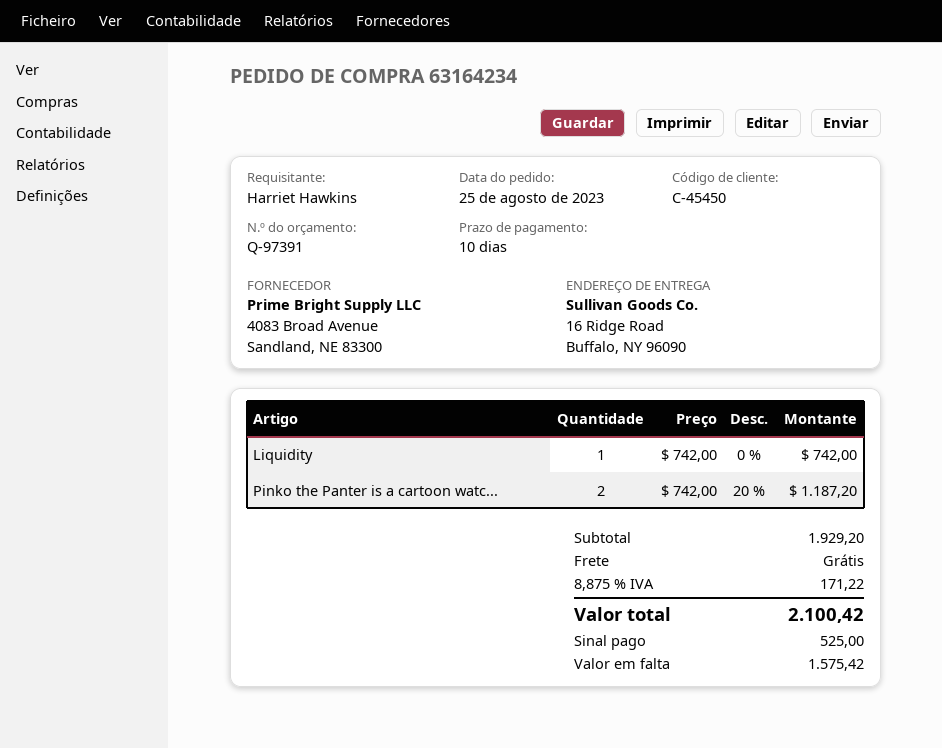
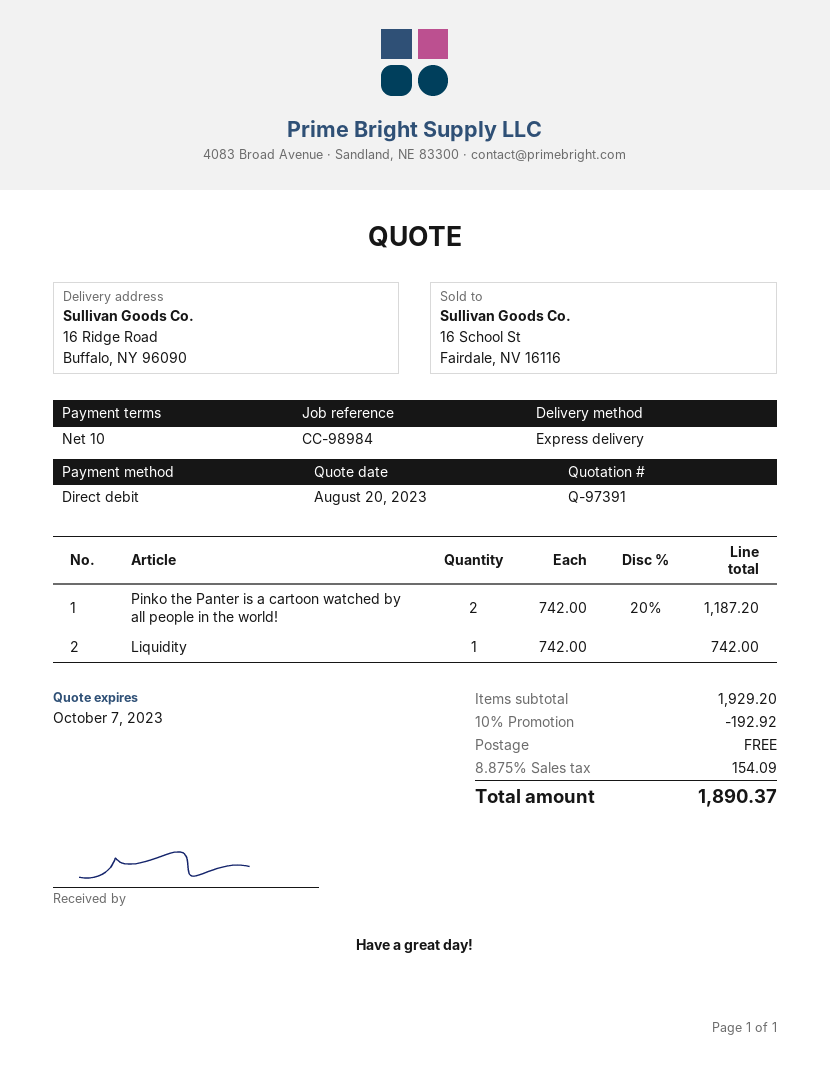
discount: none -> 10% = 192.92
tax: 8.875% = 171.22 -> 8.875% = 154.09
total: 2100.42 -> 1890.37

